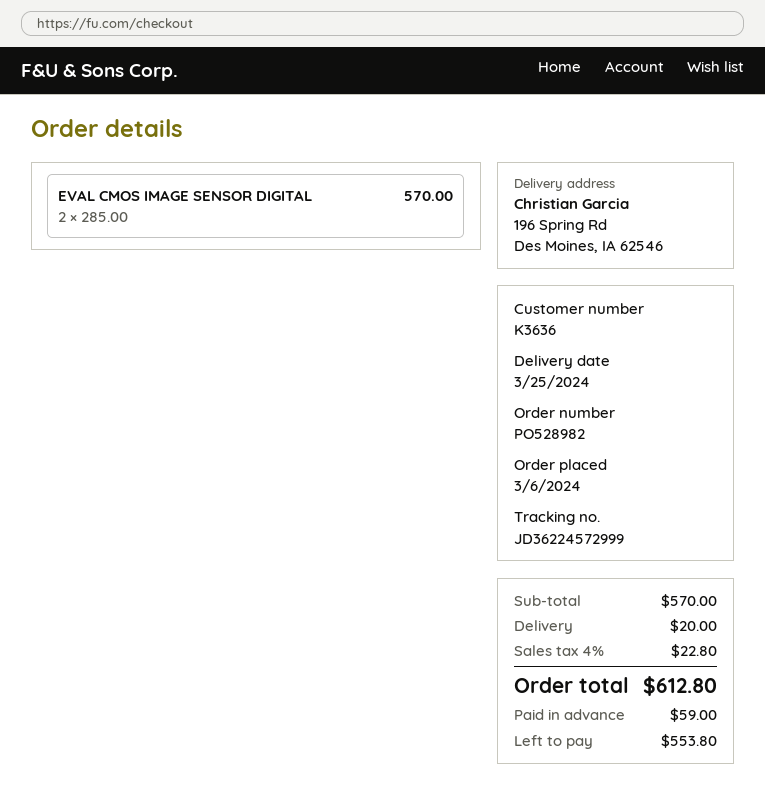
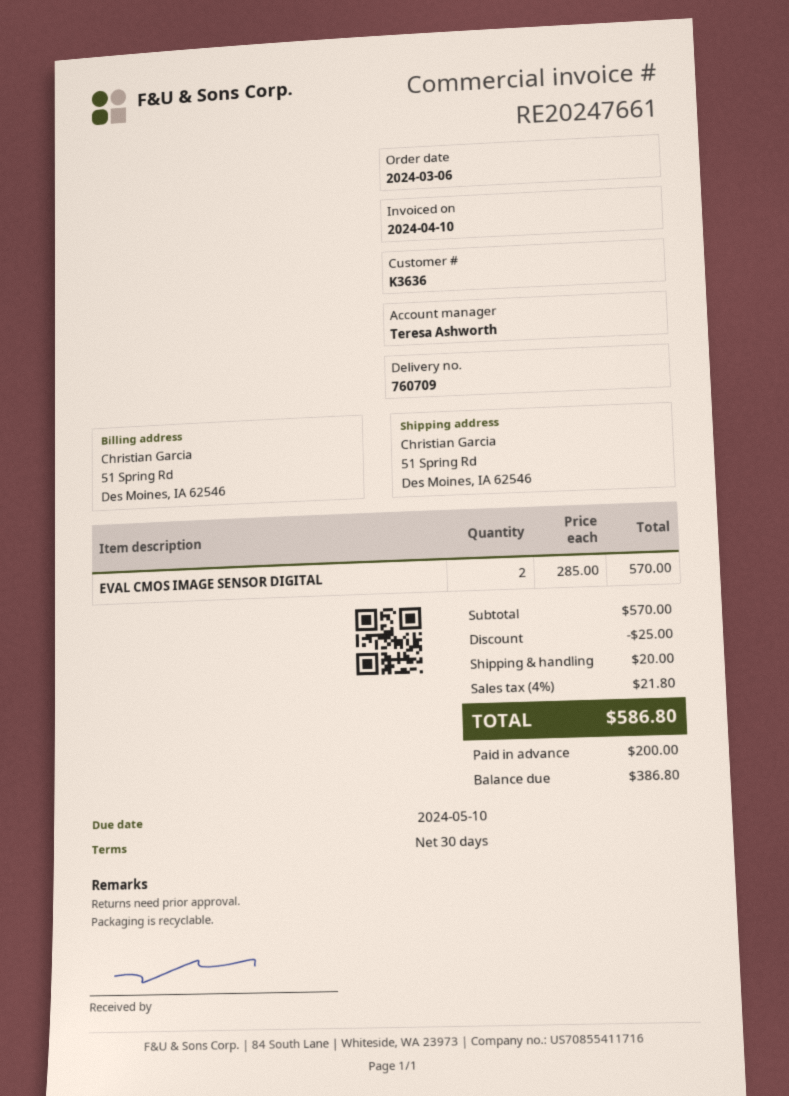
ship to: 196 Spring Rd, Des Moines, IA 62546 -> 51 Spring Rd, Des Moines, IA 62546
discount: none -> 25.00
tax: 4% = 22.80 -> 4% = 21.80
total: 612.80 -> 586.80
deposit: 59.00 -> 200.00
balance: 553.80 -> 386.80

